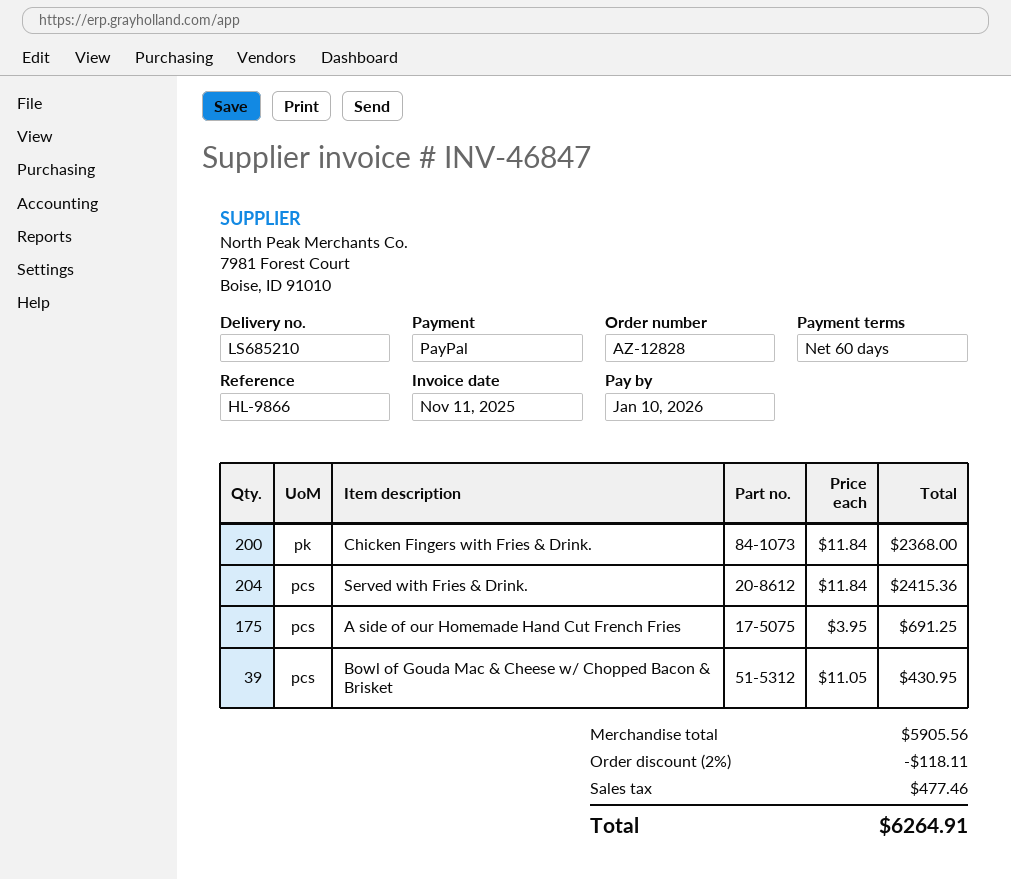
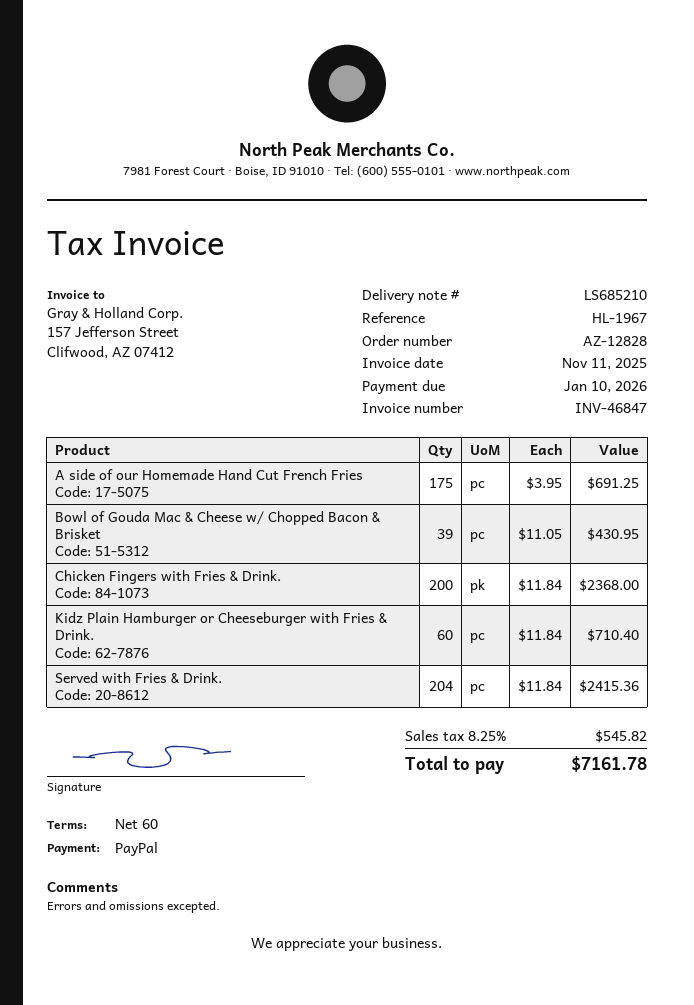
reference: HL-9866 -> HL-1967
Kidz Plain Hamburger or Cheeseburger with Fries & Drink.: none -> 60 x 11.84 = 710.40
discount: 2% = 118.11 -> none
tax: 477.46 -> 545.82
total: 6264.91 -> 7161.78

